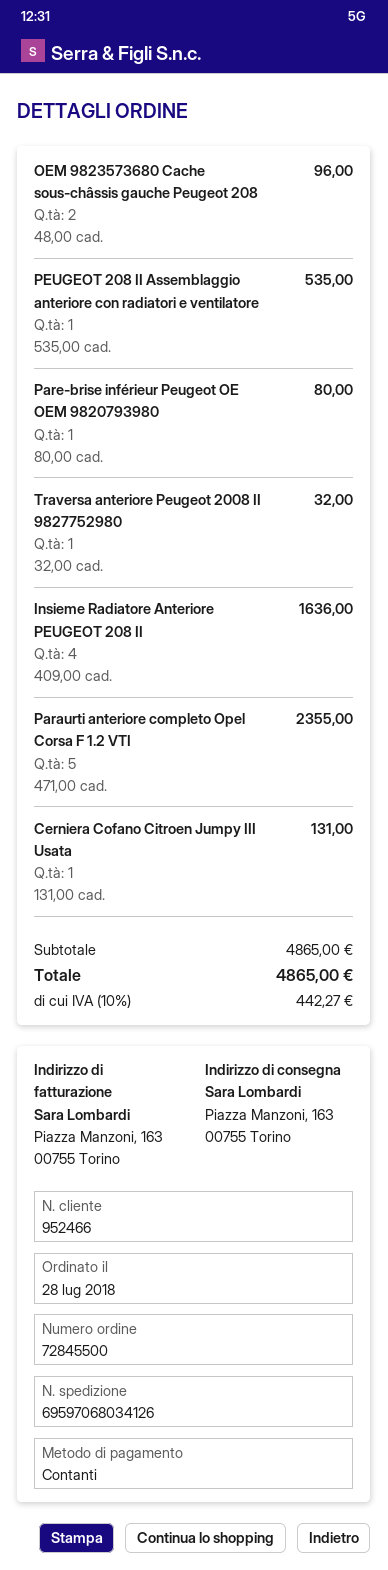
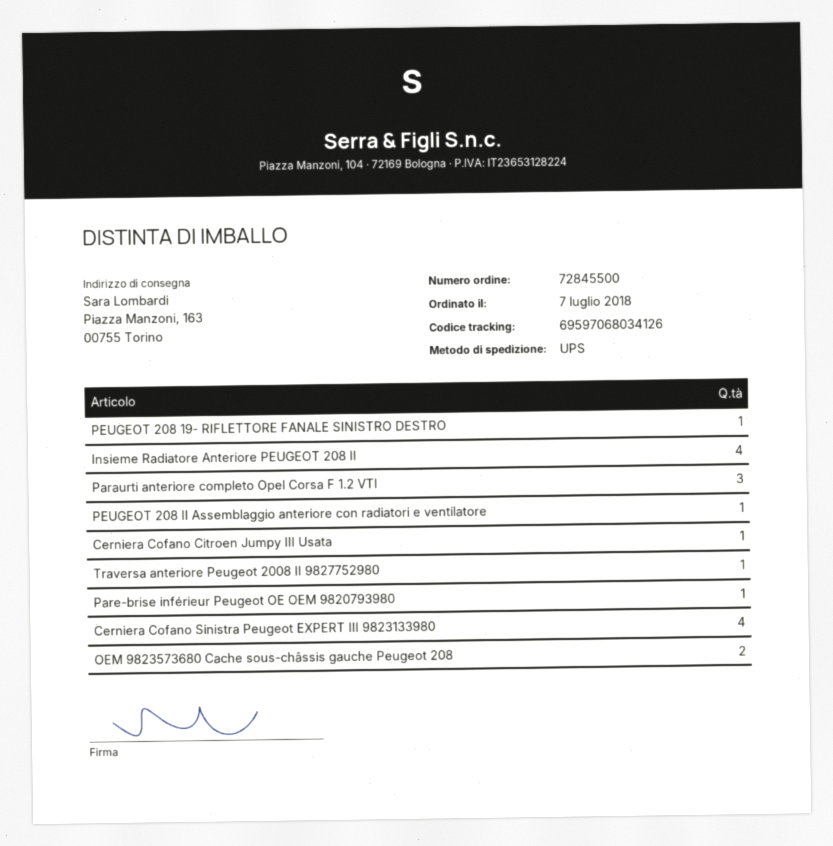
order date: 2018-07-28 -> 2018-07-07
Paraurti anteriore completo Opel Corsa F 1.2 VTI: 5 -> 3
PEUGEOT 208 19- RIFLETTORE FANALE SINISTRO DESTRO: none -> 1
Cerniera Cofano Sinistra Peugeot EXPERT III 9823133980: none -> 4

